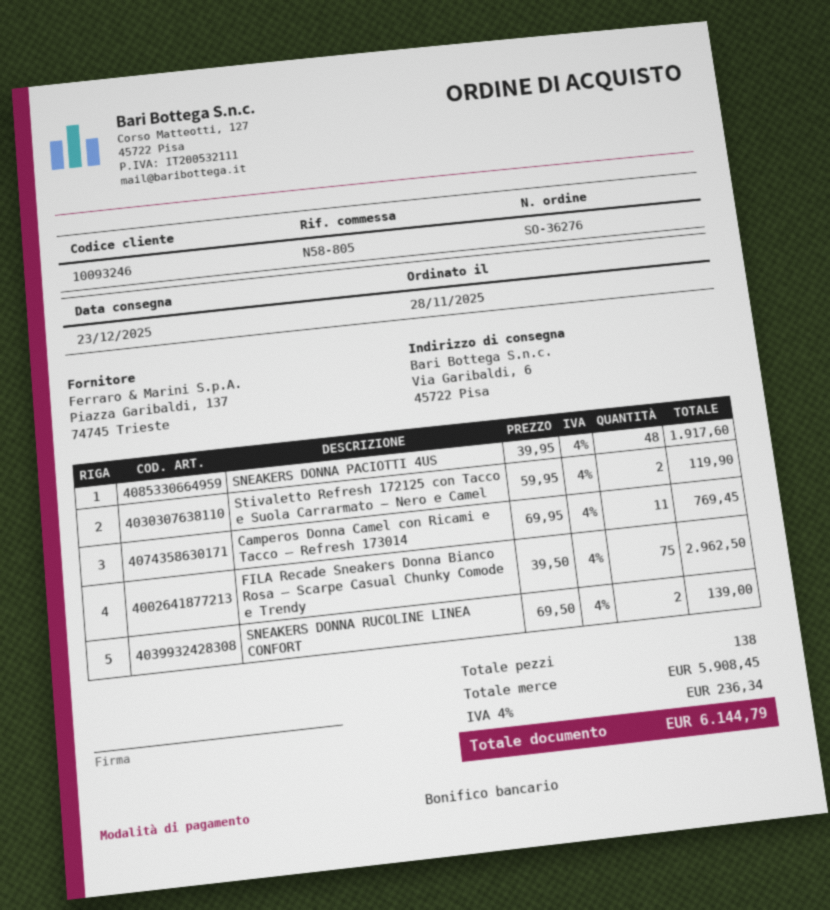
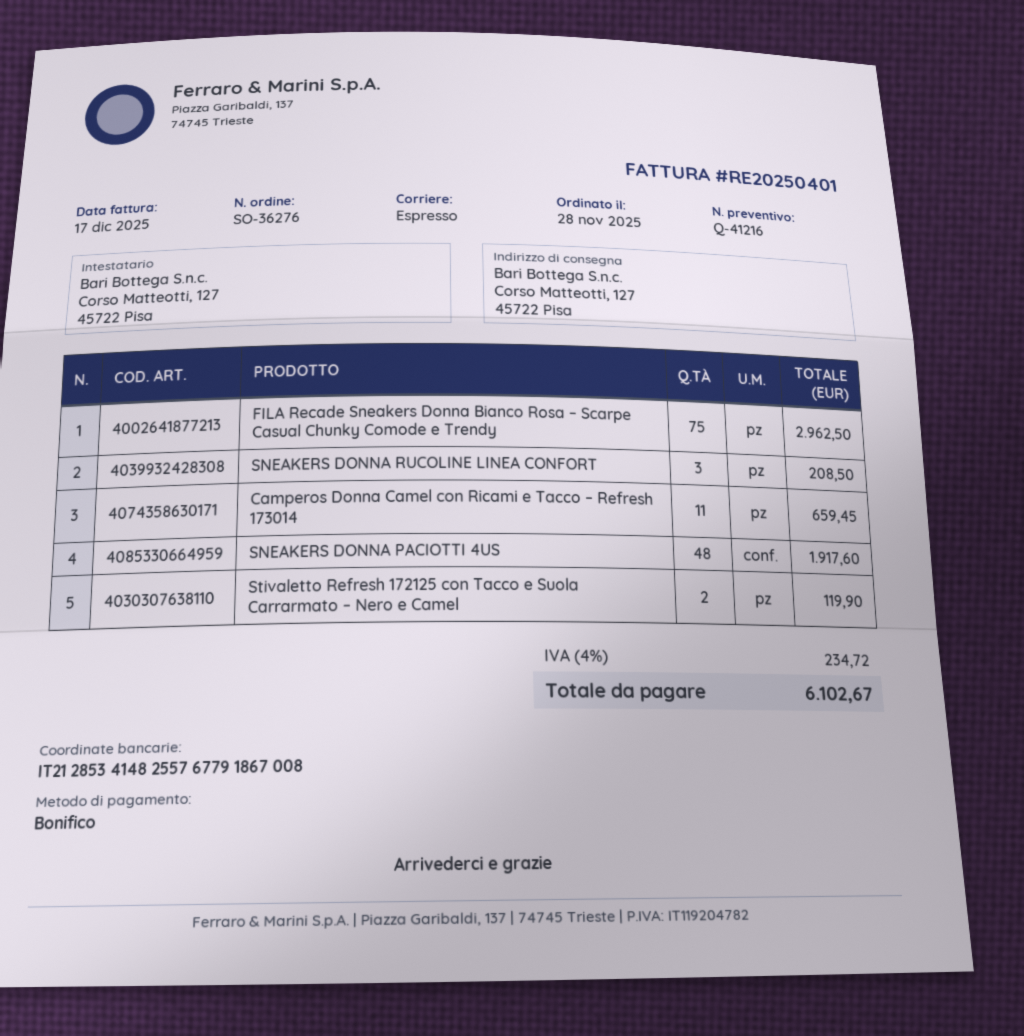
ship to: Via Garibaldi, 6, 45722 Pisa -> Corso Matteotti, 127, 45722 Pisa
Camperos Donna Camel con Ricami e Tacco – Refresh 173014: 11 for 769.45 -> 11 for 659.45
SNEAKERS DONNA RUCOLINE LINEA CONFORT: 2 for 139.00 -> 3 for 208.50
tax: 4% = 236.34 -> 4% = 234.72
total: 6144.79 -> 6102.67

